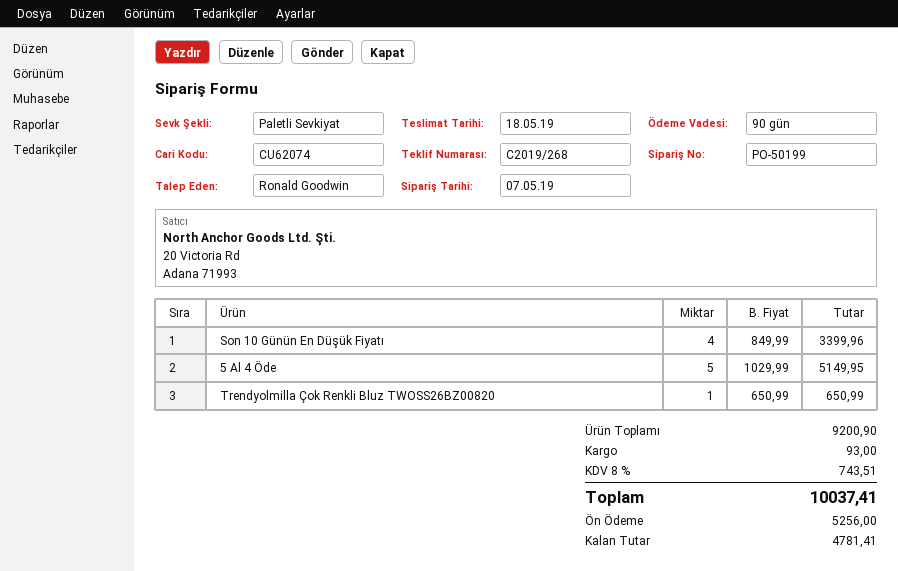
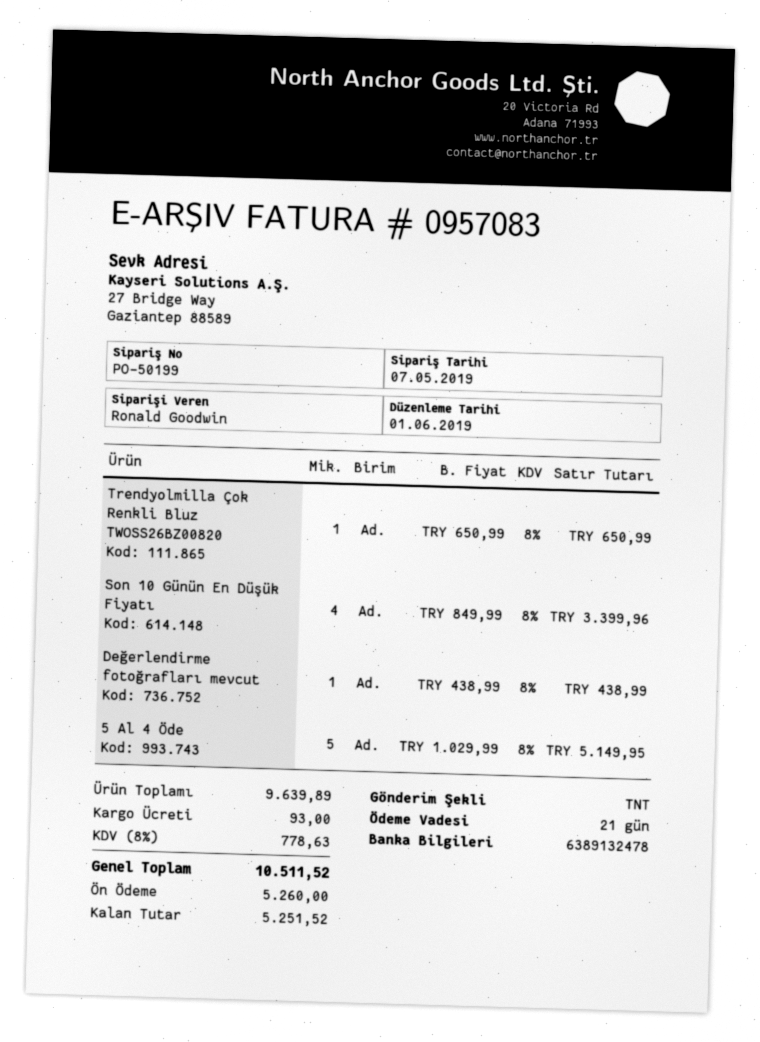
payment terms: 90 days -> 21 days
shipping method: pallet freight -> TNT
Değerlendirme fotoğrafları mevcut: none -> 1 x 438.99 = 438.99
subtotal: 9200.90 -> 9639.89
tax: 8% = 743.51 -> 8% = 778.63
total: 10037.41 -> 10511.52
deposit: 5256.00 -> 5260.00
balance: 4781.41 -> 5251.52

